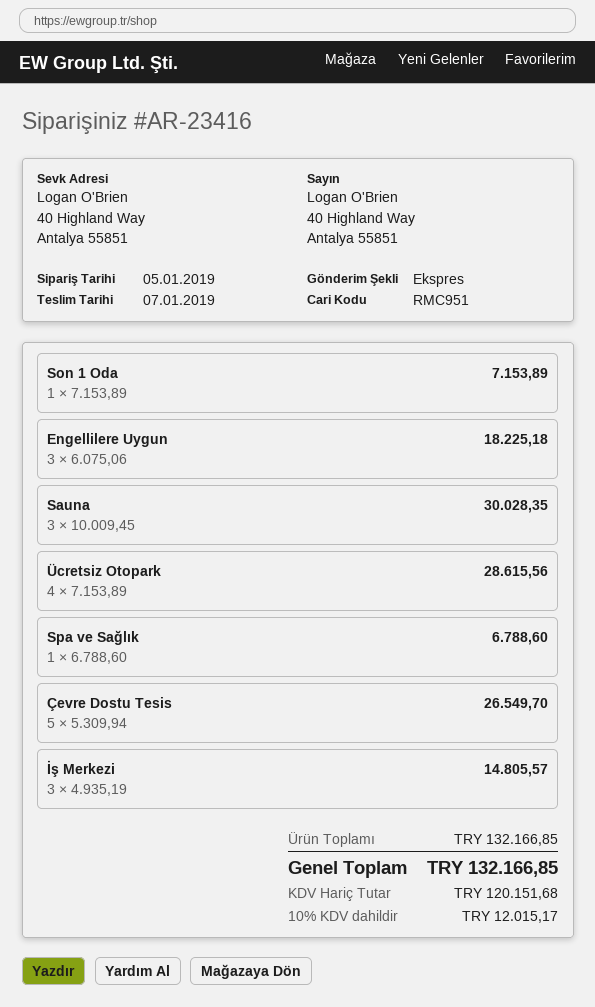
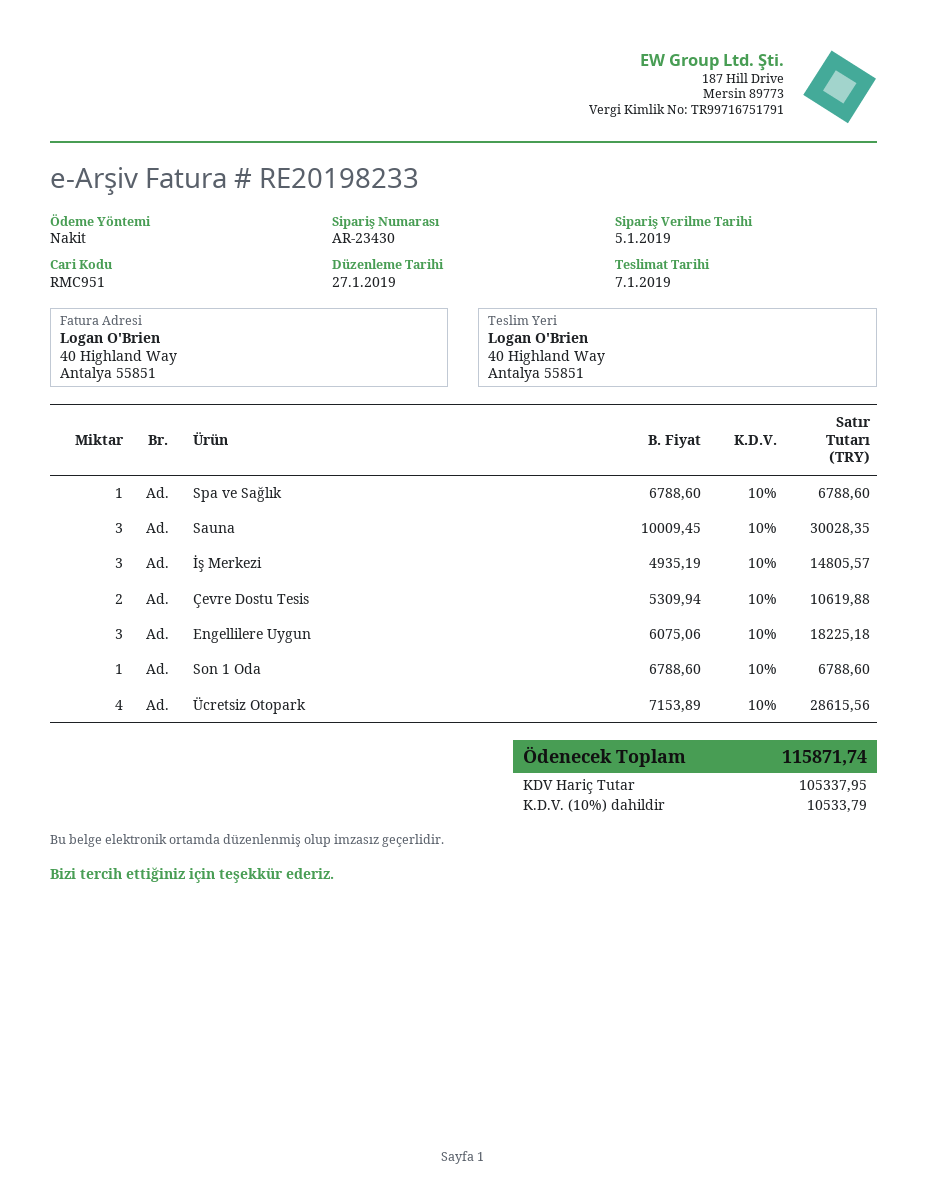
order number: AR-23416 -> AR-23430
Son 1 Oda: 1 x 7153.89 = 7153.89 -> 1 x 6788.60 = 6788.60
Çevre Dostu Tesis: 5 x 5309.94 = 26549.70 -> 2 x 5309.94 = 10619.88
net: 120151.68 -> 105337.95
tax: 10% = 12015.17 -> 10% = 10533.79
total: 132166.85 -> 115871.74

